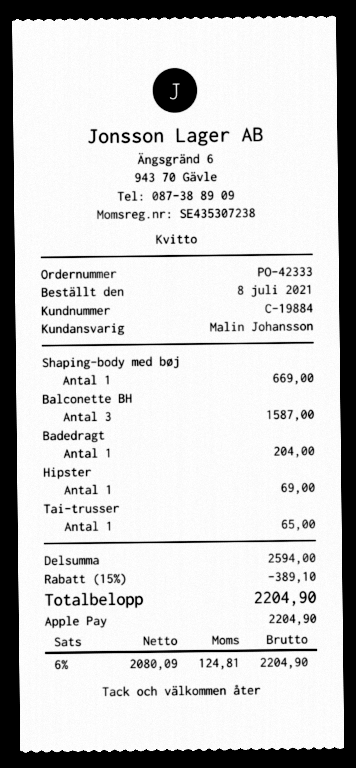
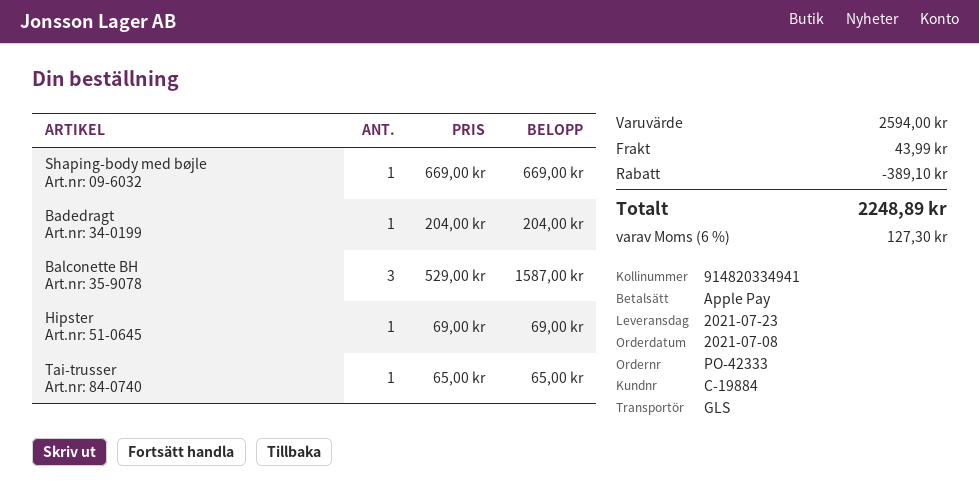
shipping: none -> 43.99
tax: 6% = 124.81 -> 6% = 127.30
total: 2204.90 -> 2248.89

